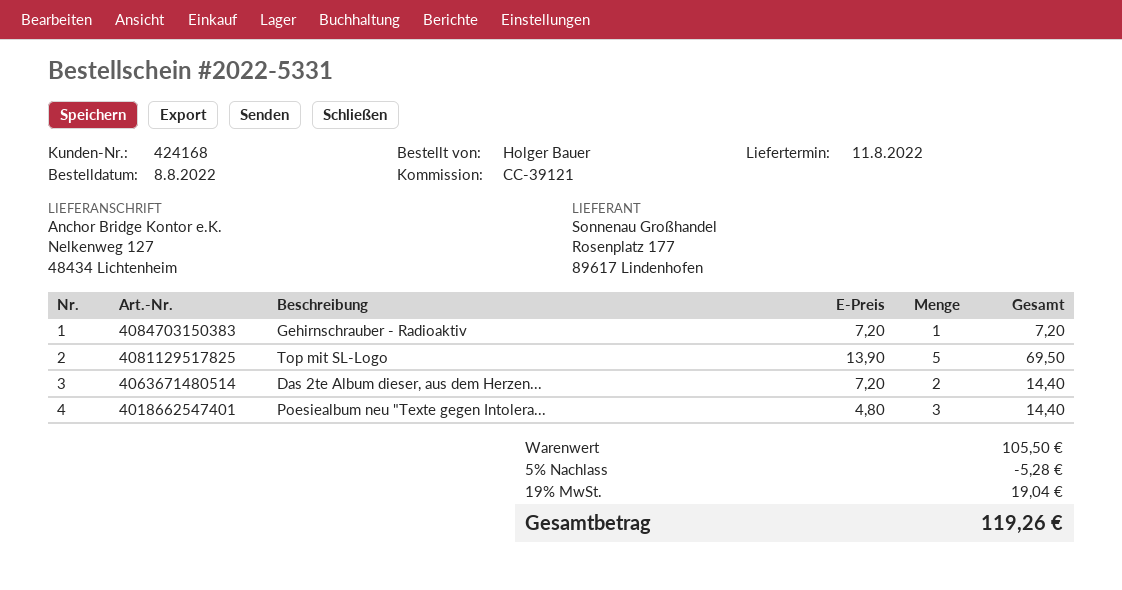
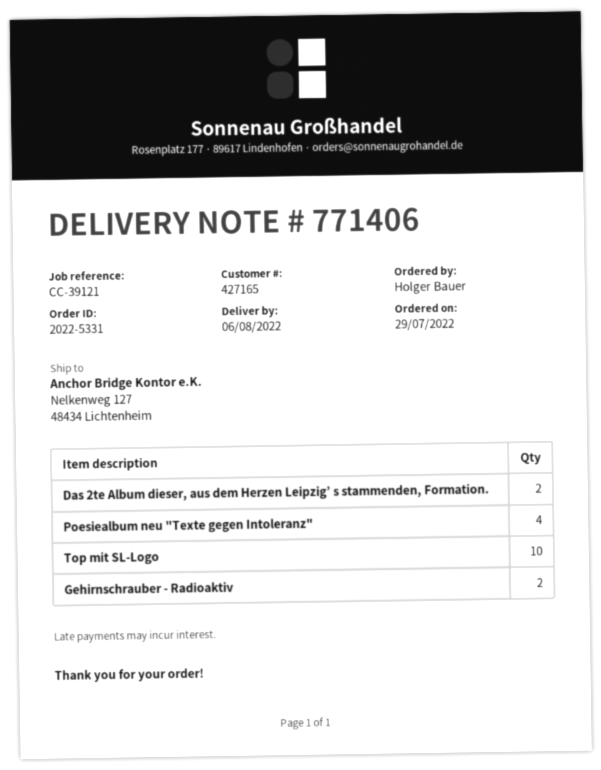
order date: 2022-08-08 -> 2022-07-29
delivery date: 2022-08-11 -> 2022-08-06
customer number: 424168 -> 427165
Gehirnschrauber - Radioaktiv: 1 -> 2
Top mit SL-Logo: 5 -> 10
Poesiealbum neu "Texte gegen Intolera...: 3 -> 4

